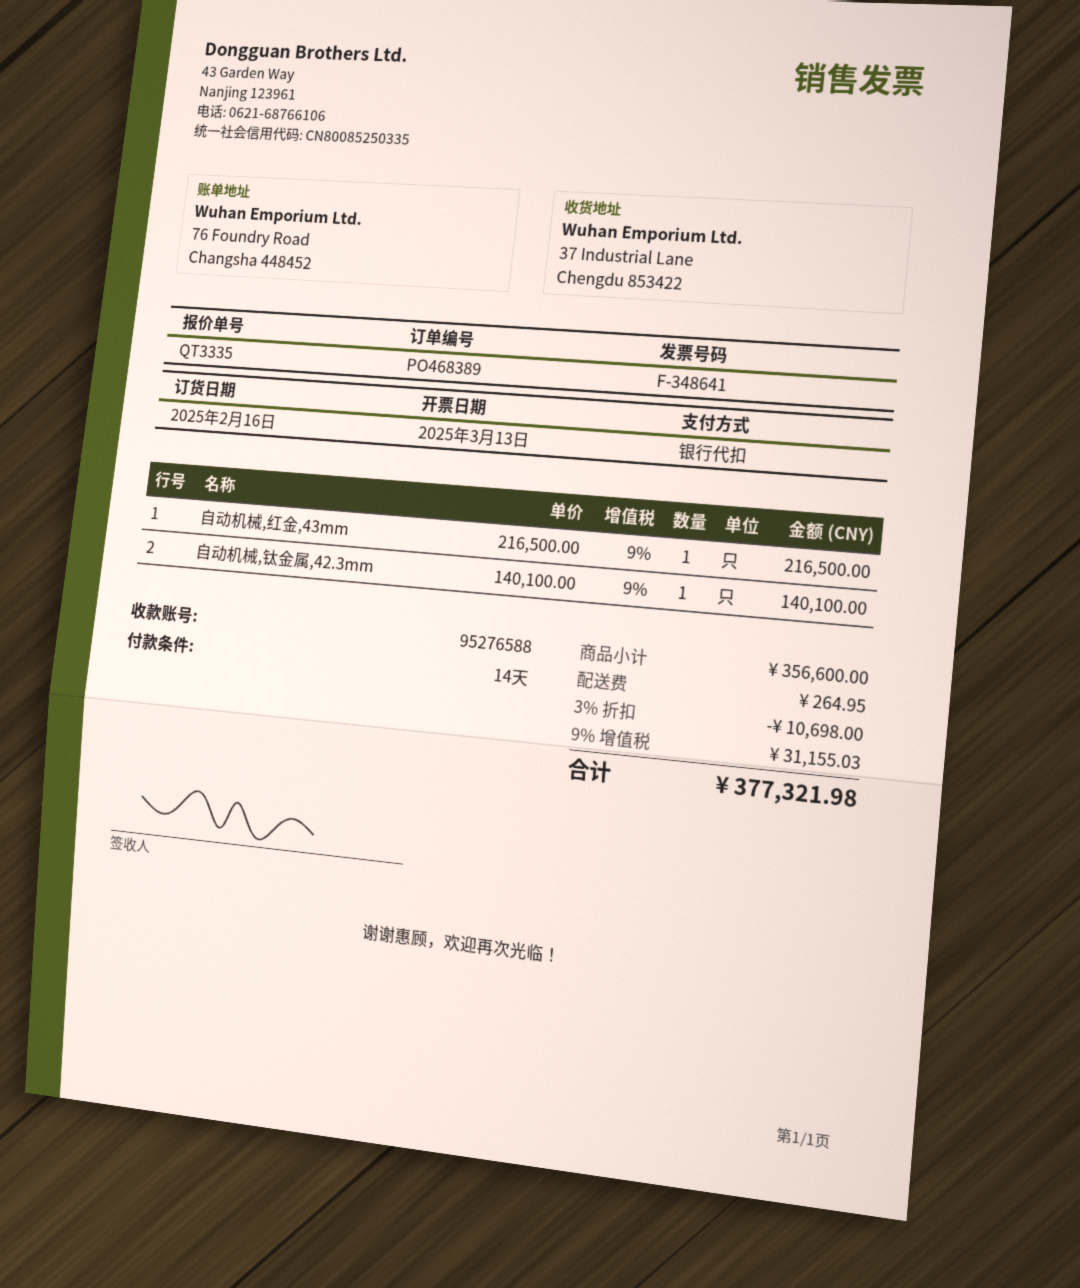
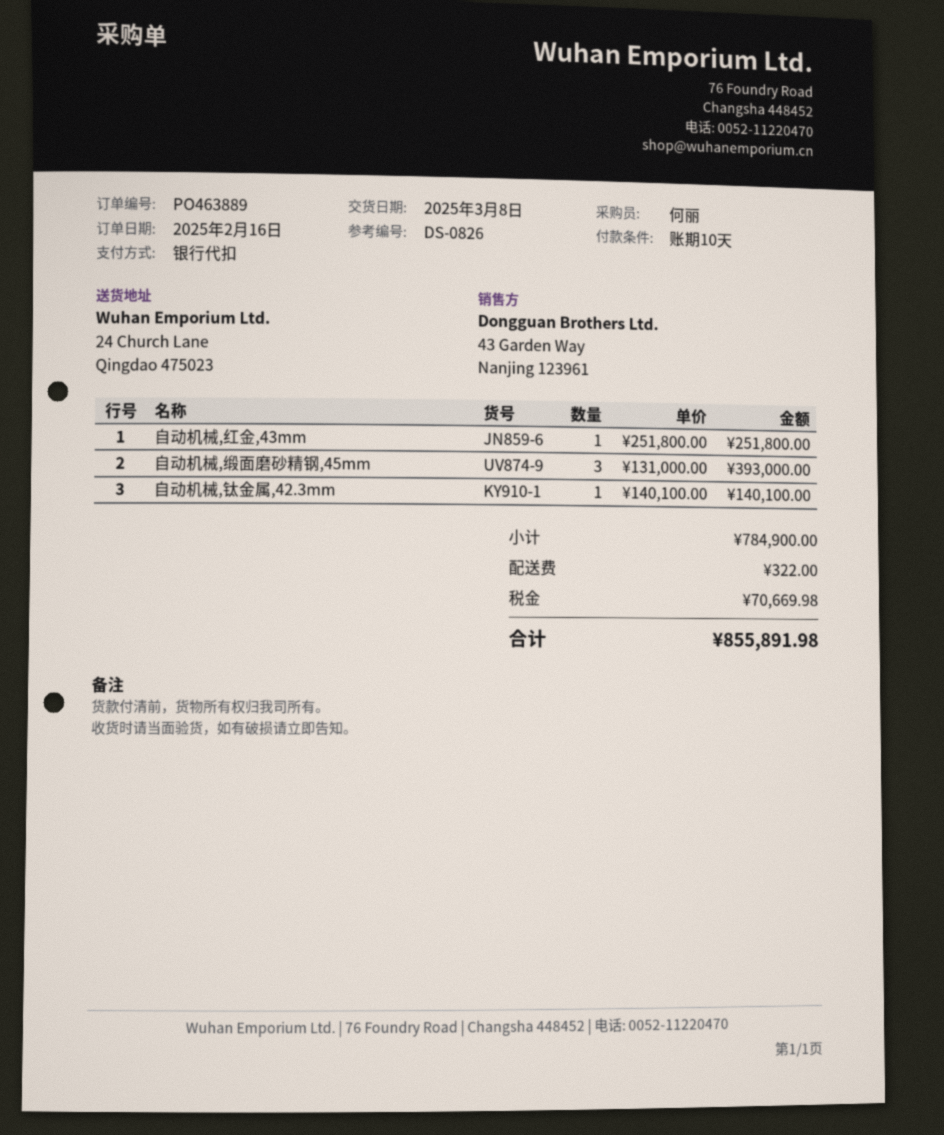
order number: PO468389 -> PO463889
payment terms: 14 days -> 10 days
ship to: 37 Industrial Lane, Chengdu 853422 -> 24 Church Lane, Qingdao 475023
自动机械,红金,43mm: 1 x 216500.00 = 216500.00 -> 1 x 251800.00 = 251800.00
自动机械,缎面磨砂精钢,45mm: none -> 3 x 131000.00 = 393000.00
subtotal: 356600.00 -> 784900.00
discount: 3% = 10698.00 -> none
shipping: 264.95 -> 322.00
tax: 31155.03 -> 70669.98
total: 377321.98 -> 855891.98

